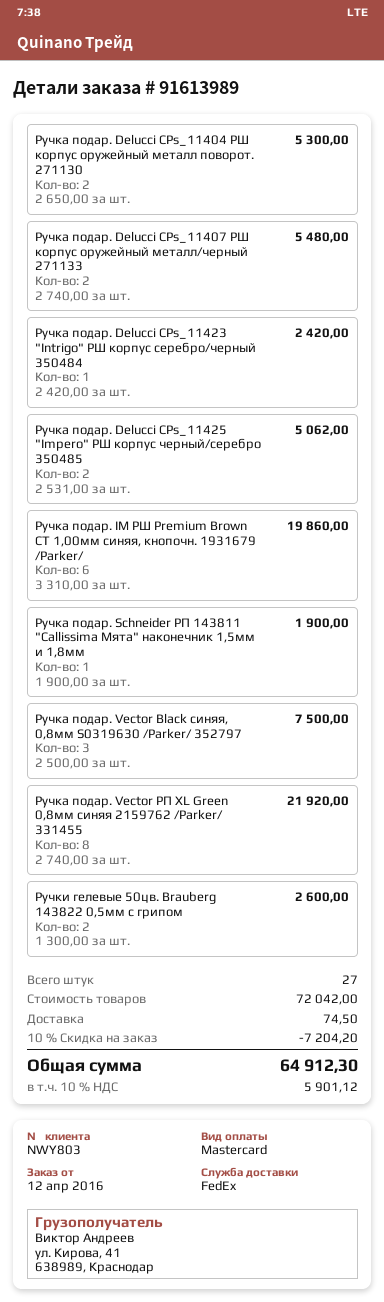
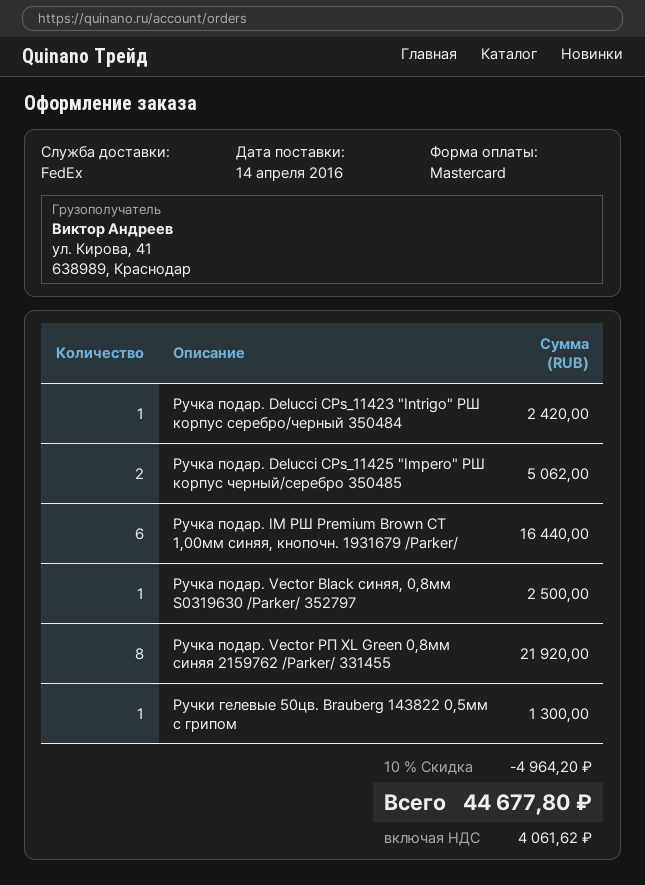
Ручка подар. Delucci CPs_11404 РШ корпус оружейный металл поворот. 271130: 2 for 5300.00 -> none
Ручка подар. Delucci CPs_11407 РШ корпус оружейный металл/черный 271133: 2 for 5480.00 -> none
Ручка подар. IM РШ Premium Brown CT 1,00мм синяя, кнопочн. 1931679 /Parker/: 6 for 19860.00 -> 6 for 16440.00
Ручка подар. Schneider РП 143811 "Callissima Мята" наконечник 1,5мм и 1,8мм: 1 for 1900.00 -> none
Ручка подар. Vector Black синяя, 0,8мм S0319630 /Parker/ 352797: 3 for 7500.00 -> 1 for 2500.00
Ручки гелевые 50цв. Brauberg 143822 0,5мм с грипом: 2 for 2600.00 -> 1 for 1300.00
discount: 10% = 7204.20 -> 10% = 4964.20
shipping: 74.50 -> none
tax: 5901.12 -> 4061.62
total: 64912.30 -> 44677.80

